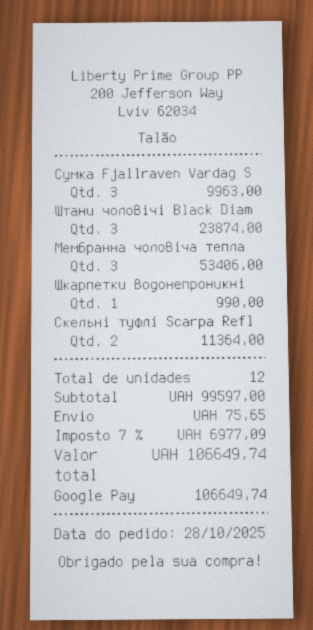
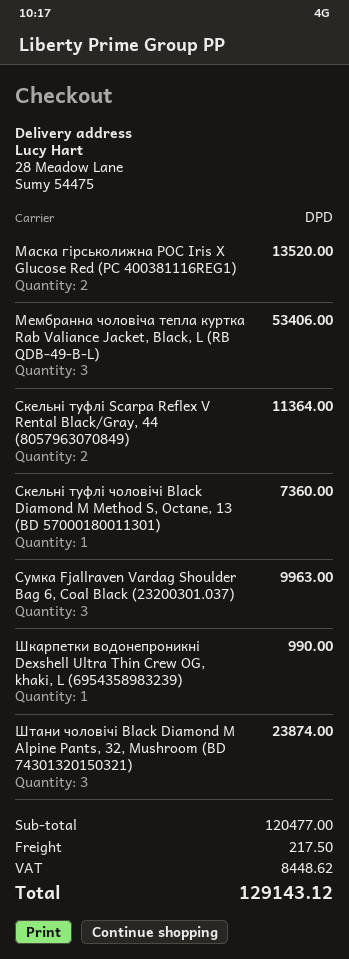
Маска гірськолижна POC Iris X Glucose Red (PC 400381116REG1): none -> 2 for 13520.00
Скельні туфлі чоловічі Black Diamond M Method S, Octane, 13 (BD 57000180011301): none -> 1 for 7360.00
subtotal: 99597.00 -> 120477.00
shipping: 75.65 -> 217.50
tax: 6977.09 -> 8448.62
total: 106649.74 -> 129143.12

